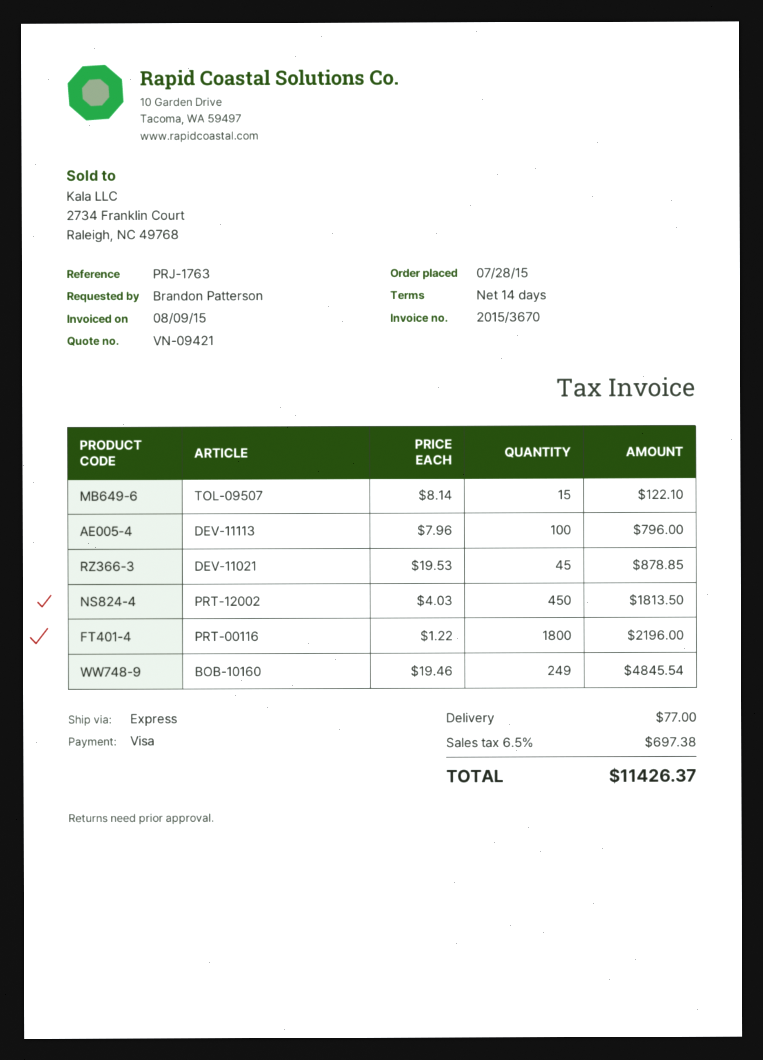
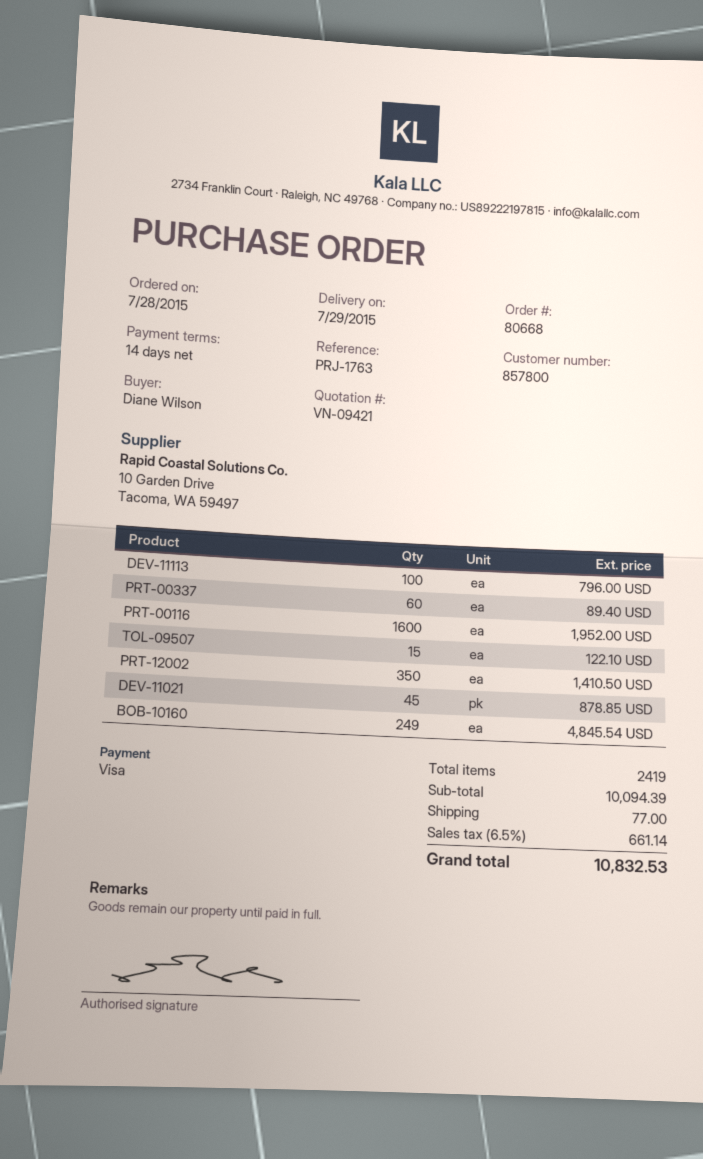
ordered by: Brandon Patterson -> Diane Wilson
PRT-12002: 450 for 1813.50 -> 350 for 1410.50
PRT-00116: 1800 for 2196.00 -> 1600 for 1952.00
PRT-00337: none -> 60 for 89.40
tax: 6.5% = 697.38 -> 6.5% = 661.14
total: 11426.37 -> 10832.53

